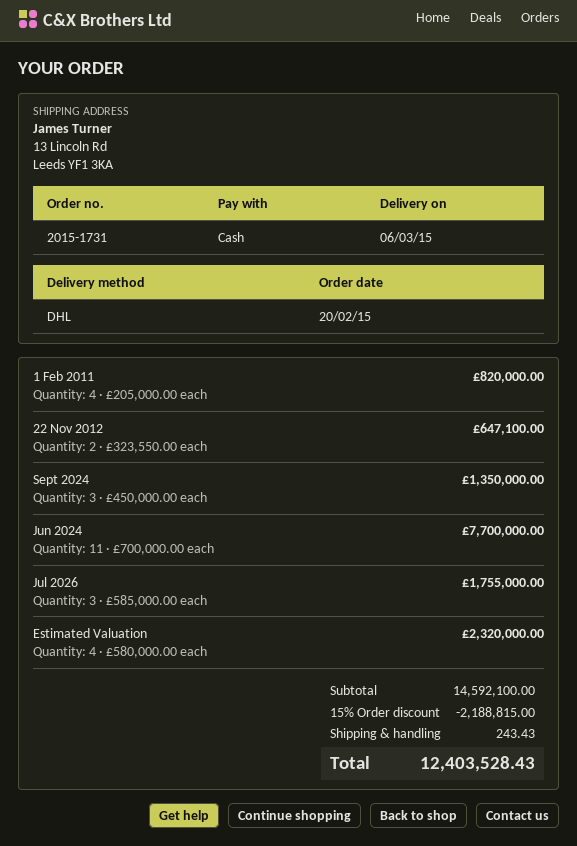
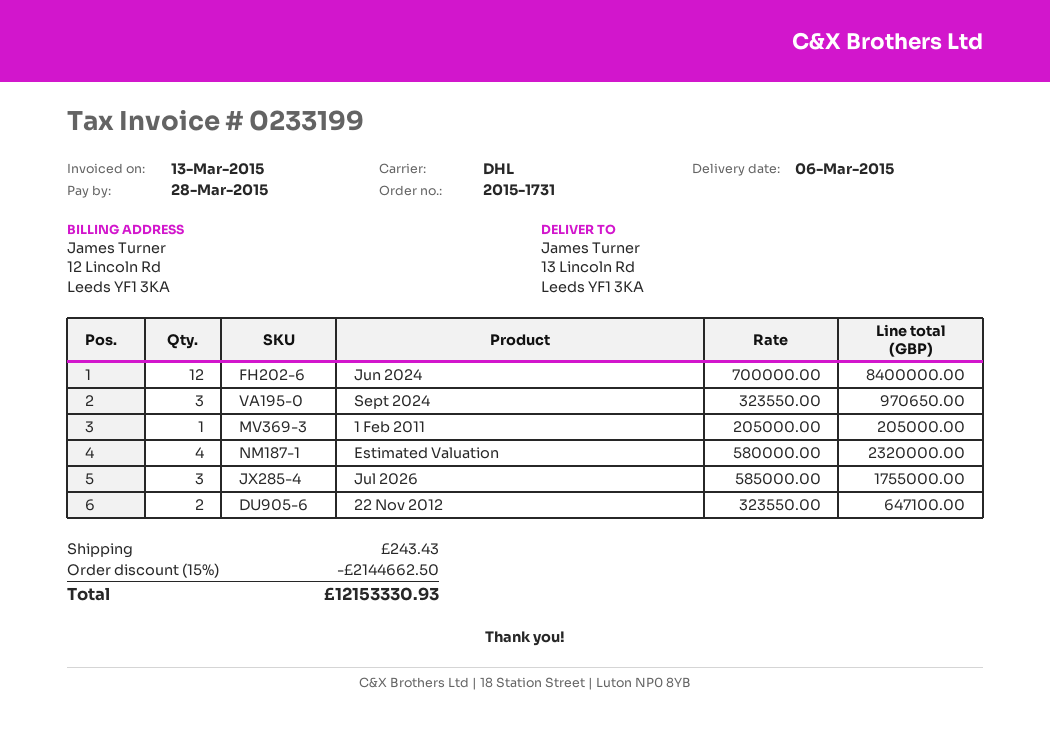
1 Feb 2011: 4 x 205000.00 = 820000.00 -> 1 x 205000.00 = 205000.00
Sept 2024: 3 x 450000.00 = 1350000.00 -> 3 x 323550.00 = 970650.00
Jun 2024: 11 x 700000.00 = 7700000.00 -> 12 x 700000.00 = 8400000.00
discount: 15% = 2188815.00 -> 15% = 2144662.50
total: 12403528.43 -> 12153330.93

